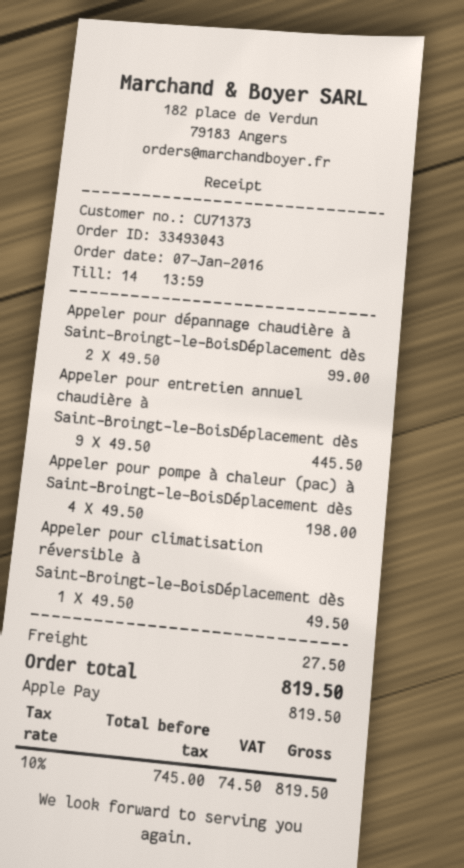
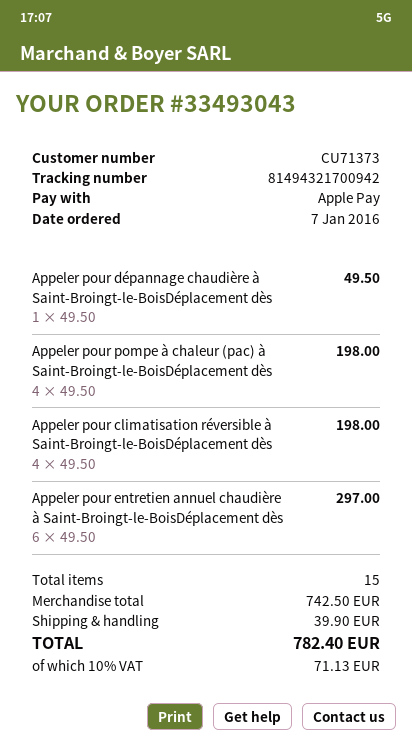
Appeler pour dépannage chaudière à Saint-Broingt-le-BoisDéplacement dès: 2 x 49.50 = 99.00 -> 1 x 49.50 = 49.50
Appeler pour entretien annuel chaudière à Saint-Broingt-le-BoisDéplacement dès: 9 x 49.50 = 445.50 -> 6 x 49.50 = 297.00
Appeler pour climatisation réversible à Saint-Broingt-le-BoisDéplacement dès: 1 x 49.50 = 49.50 -> 4 x 49.50 = 198.00
shipping: 27.50 -> 39.90
tax: 10% = 74.50 -> 10% = 71.13
total: 819.50 -> 782.40

